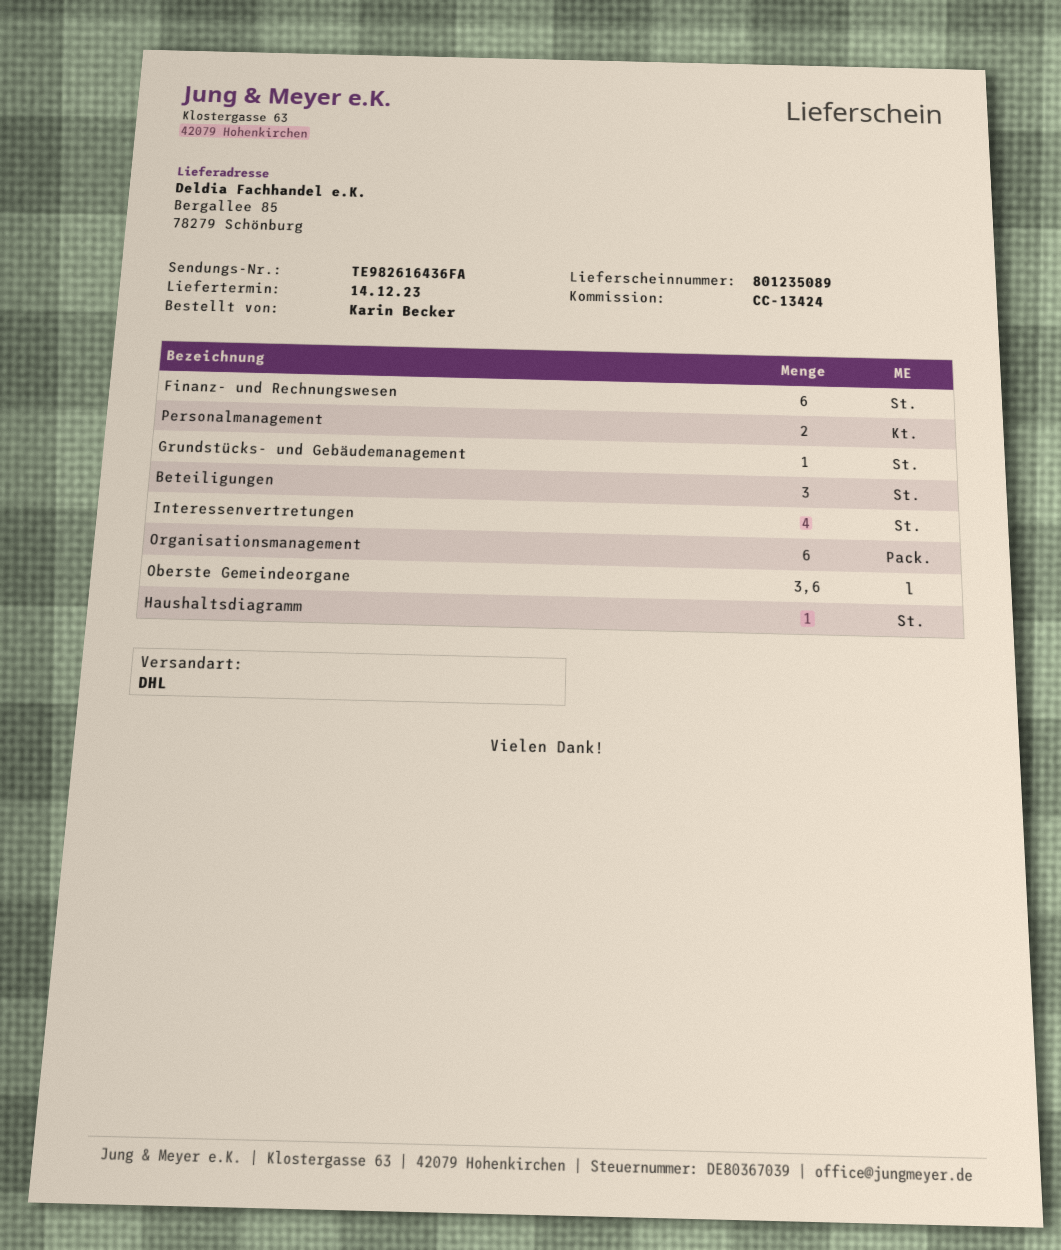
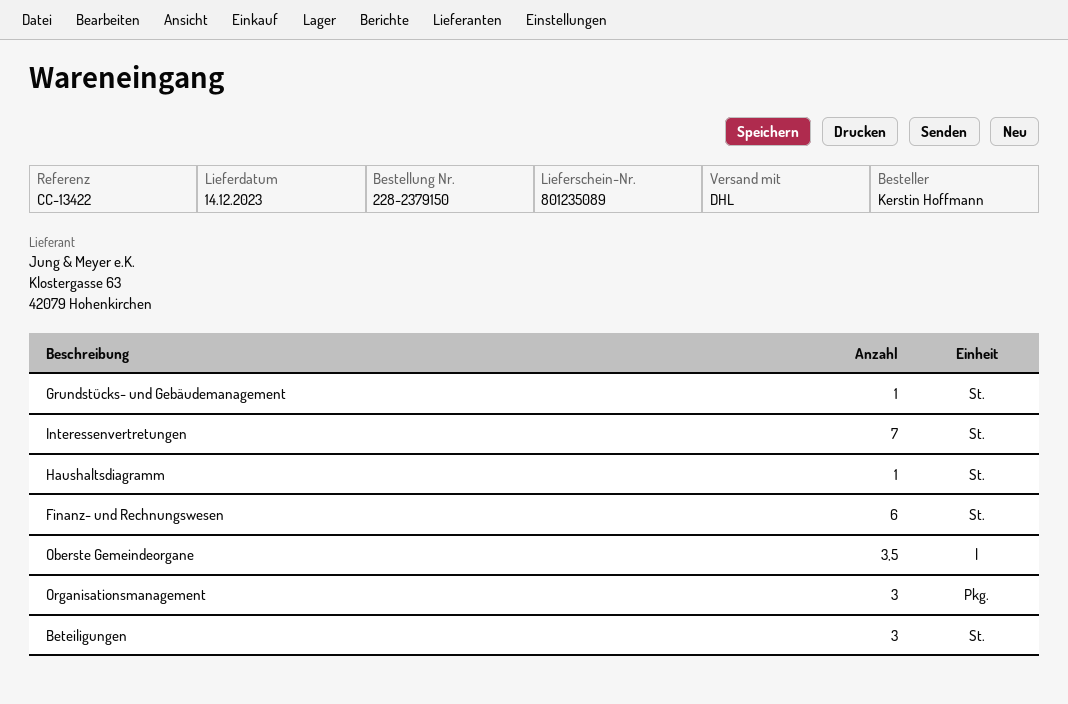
reference: CC-13424 -> CC-13422
ordered by: Karin Becker -> Kerstin Hoffmann
Personalmanagement: 2 -> none
Interessenvertretungen: 4 -> 7
Organisationsmanagement: 6 -> 3
Oberste Gemeindeorgane: 3.6 -> 3.5

